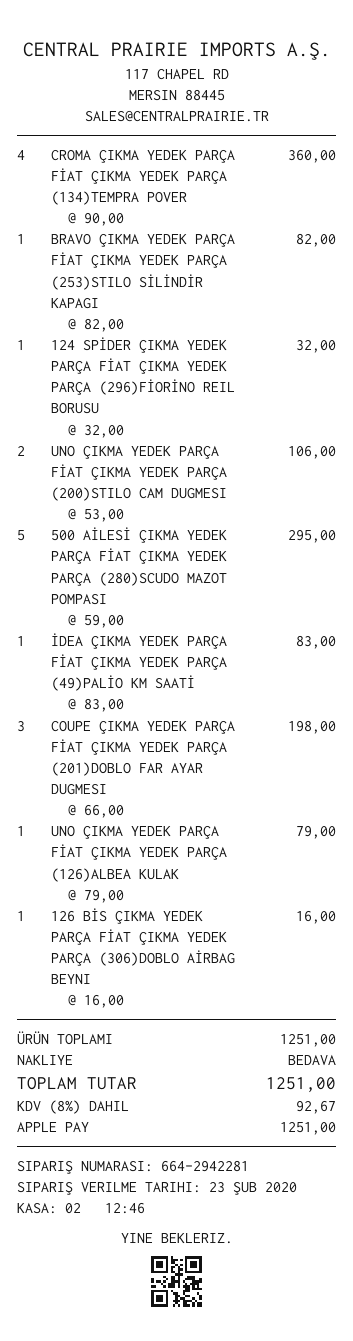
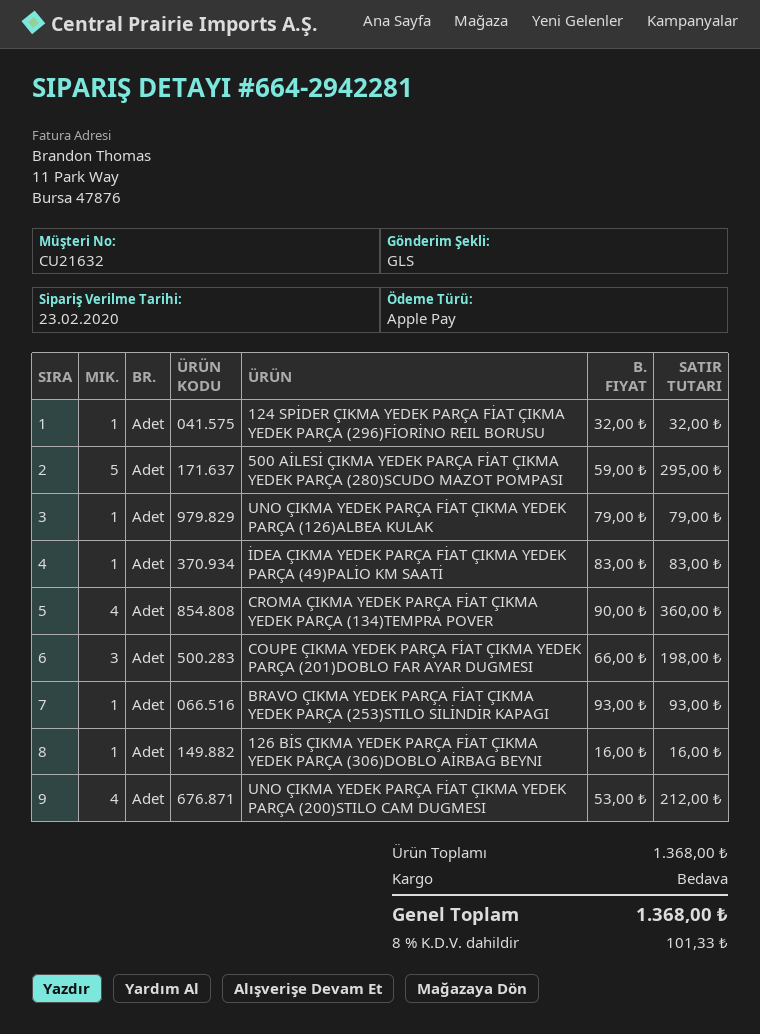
BRAVO ÇIKMA YEDEK PARÇA FİAT ÇIKMA YEDEK PARÇA (253)STILO SİLİNDİR KAPAGI: 1 x 82.00 = 82.00 -> 1 x 93.00 = 93.00
UNO ÇIKMA YEDEK PARÇA FİAT ÇIKMA YEDEK PARÇA (200)STILO CAM DUGMESI: 2 x 53.00 = 106.00 -> 4 x 53.00 = 212.00
subtotal: 1251.00 -> 1368.00
tax: 8% = 92.67 -> 8% = 101.33
total: 1251.00 -> 1368.00

